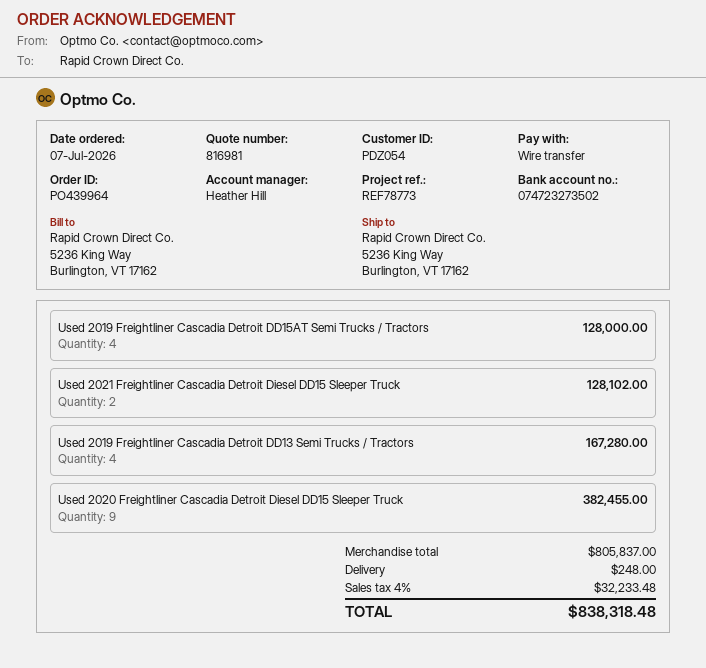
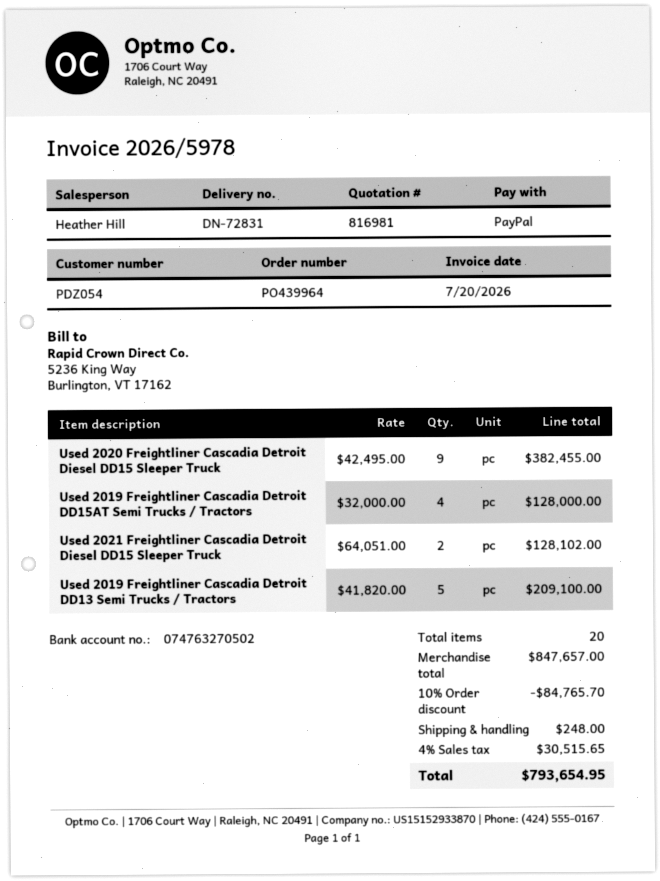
payment method: bank transfer -> PayPal
bank account: 074723273502 -> 074763270502
Used 2019 Freightliner Cascadia Detroit DD13 Semi Trucks / Tractors: 4 for 167280.00 -> 5 for 209100.00
subtotal: 805837.00 -> 847657.00
discount: none -> 10% = 84765.70
tax: 4% = 32233.48 -> 4% = 30515.65
total: 838318.48 -> 793654.95

